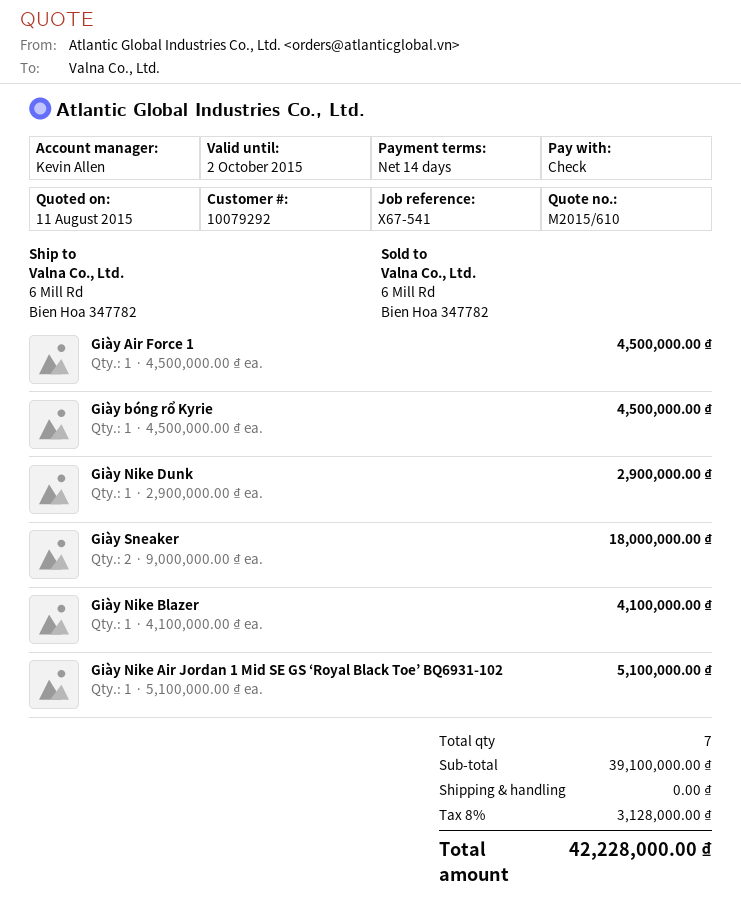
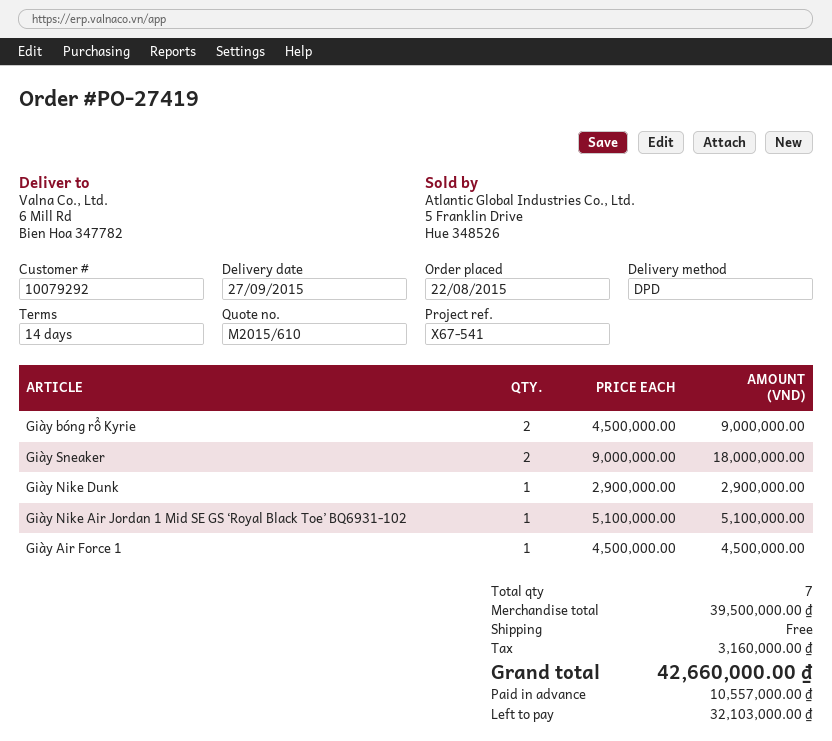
Giày bóng rổ Kyrie: 1 x 4500000.00 = 4500000.00 -> 2 x 4500000.00 = 9000000.00
Giày Nike Blazer: 1 x 4100000.00 = 4100000.00 -> none
subtotal: 39100000.00 -> 39500000.00
tax: 3128000.00 -> 3160000.00
total: 42228000.00 -> 42660000.00

